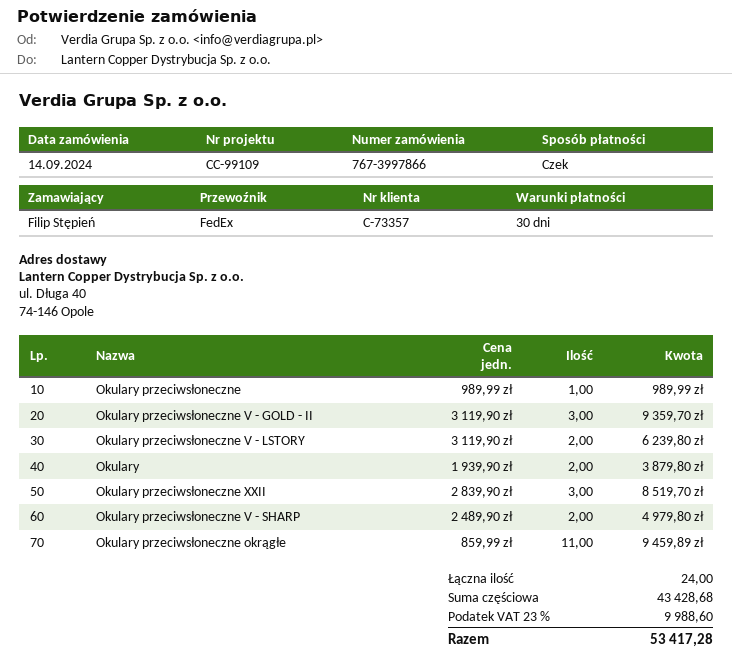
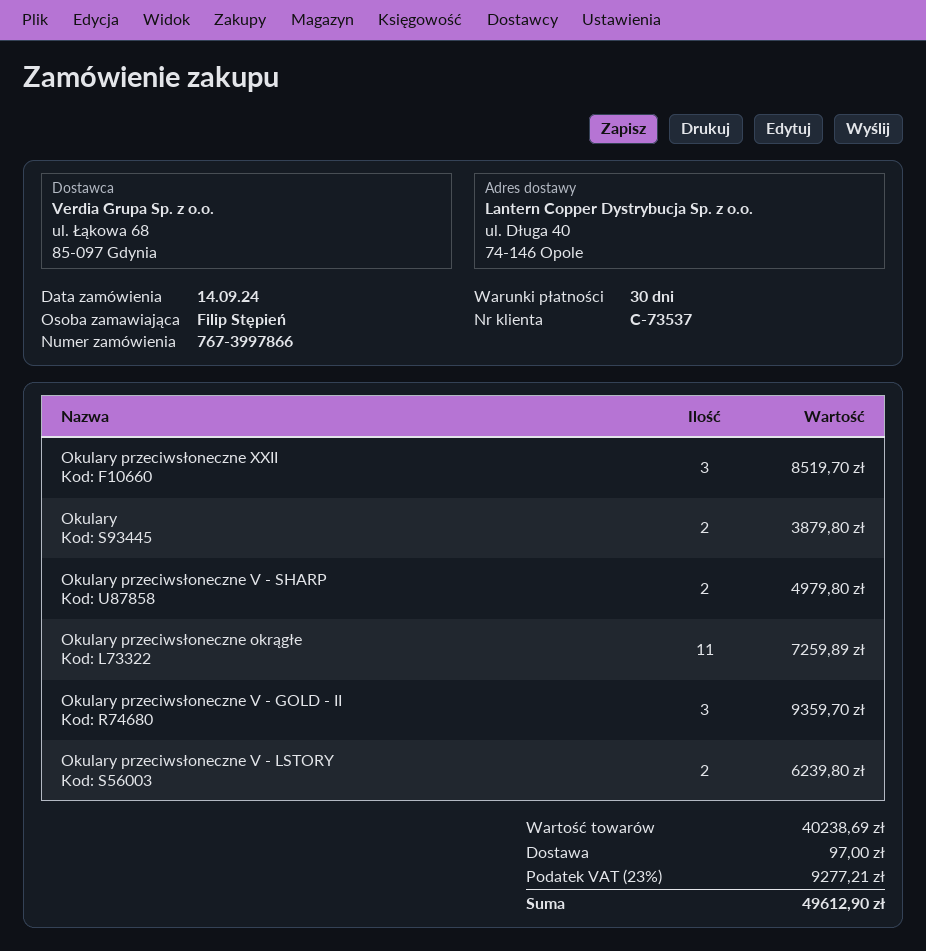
customer number: C-73357 -> C-73537
Okulary przeciwsłoneczne: 1 for 989.99 -> none
Okulary przeciwsłoneczne okrągłe: 11 for 9459.89 -> 11 for 7259.89
subtotal: 43428.68 -> 40238.69
shipping: none -> 97.00
tax: 23% = 9988.60 -> 23% = 9277.21
total: 53417.28 -> 49612.90

